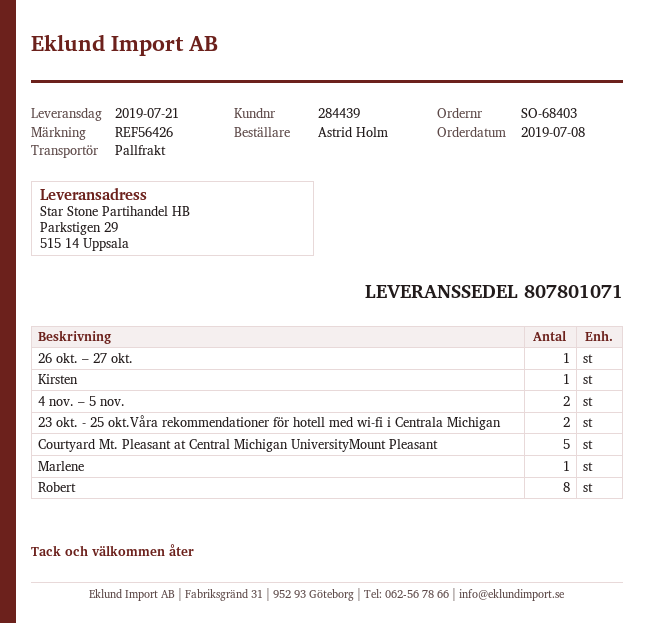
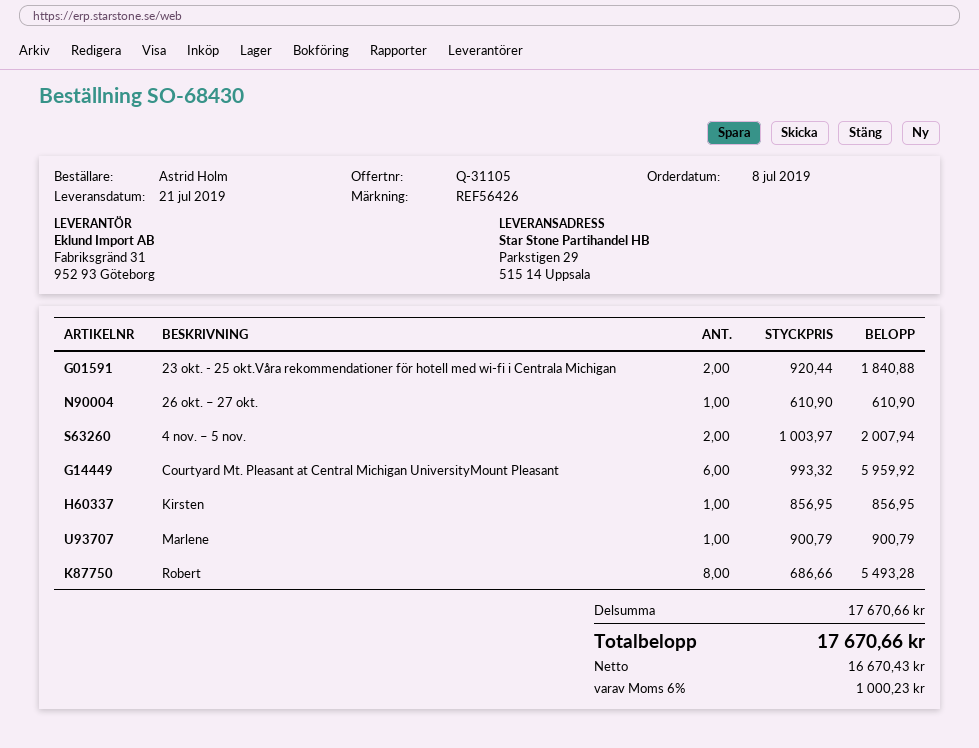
order number: SO-68403 -> SO-68430
Courtyard Mt. Pleasant at Central Michigan UniversityMount Pleasant: 5 -> 6

